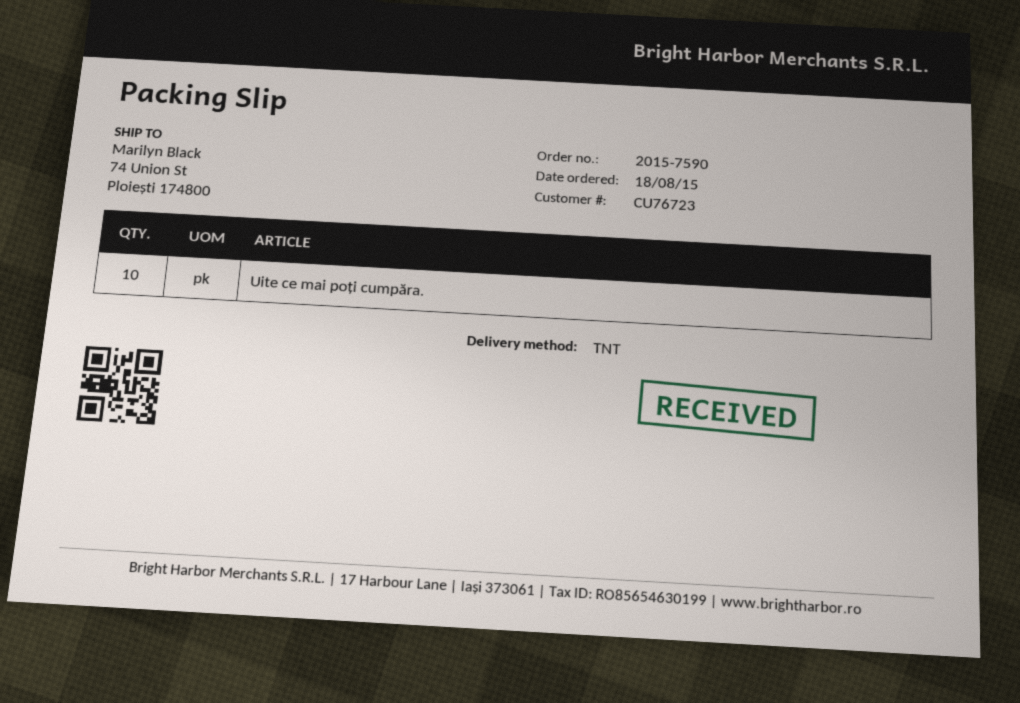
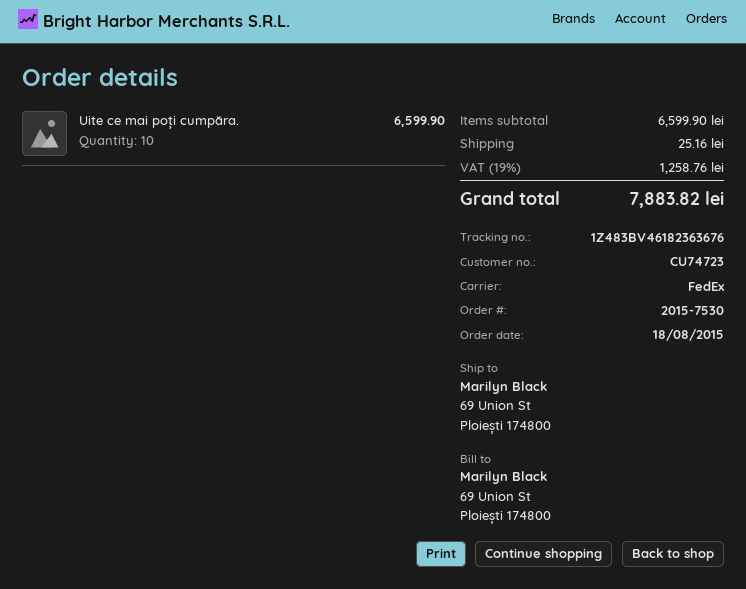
order number: 2015-7590 -> 2015-7530
customer number: CU76723 -> CU74723
shipping method: TNT -> FedEx
ship to: 74 Union St, Ploiești 174800 -> 69 Union St, Ploiești 174800

